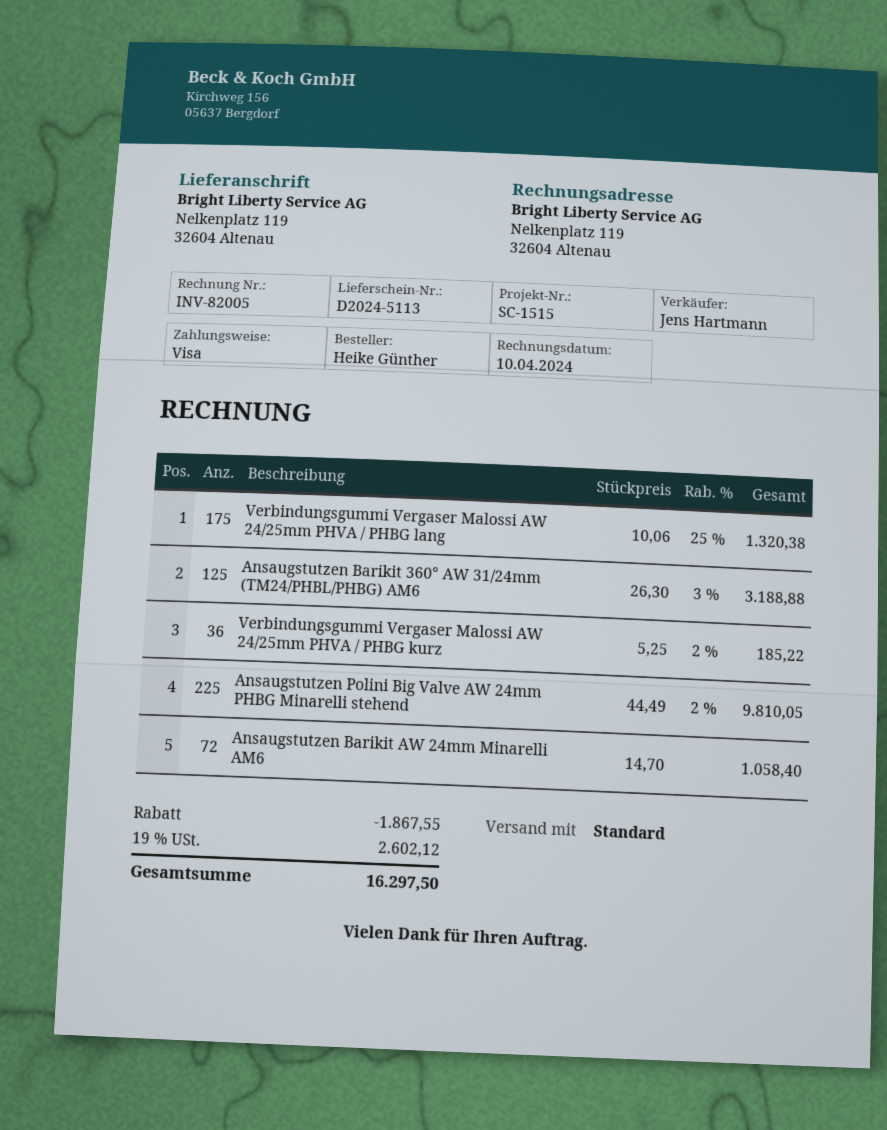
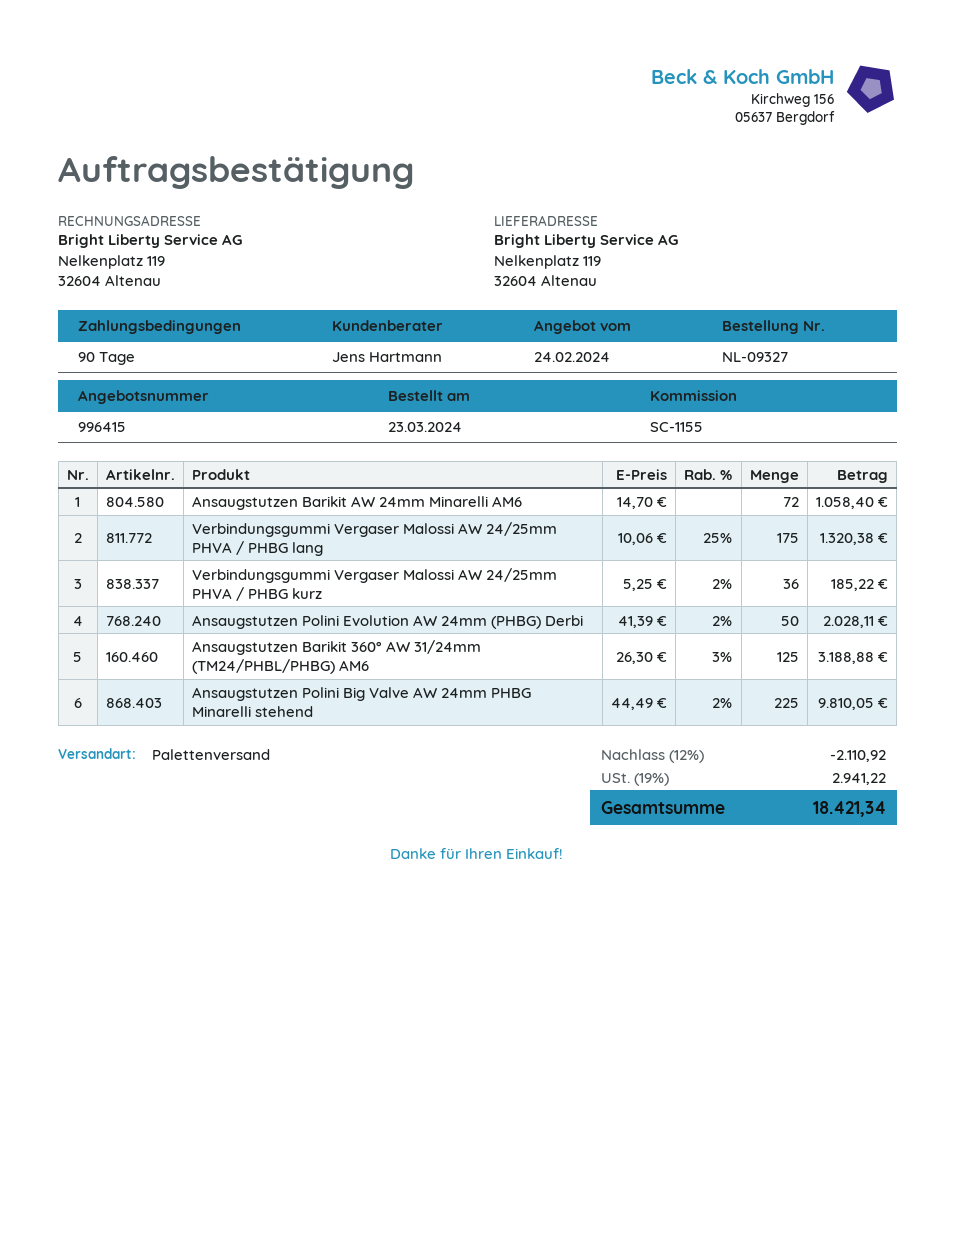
reference: SC-1515 -> SC-1155
shipping method: standard -> pallet freight
Ansaugstutzen Polini Evolution AW 24mm (PHBG) Derbi: none -> 50 x 41.39 - 2% = 2028.11
discount: 1867.55 -> 2110.92
tax: 19% = 2602.12 -> 19% = 2941.22
total: 16297.50 -> 18421.34

